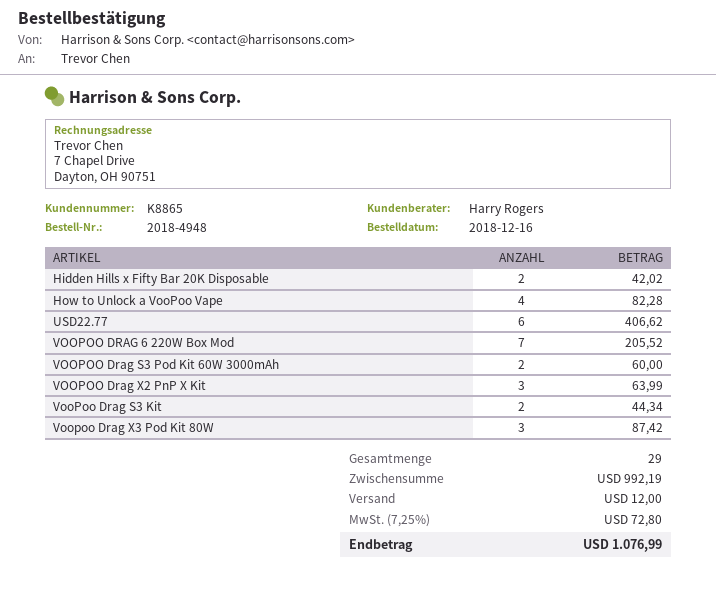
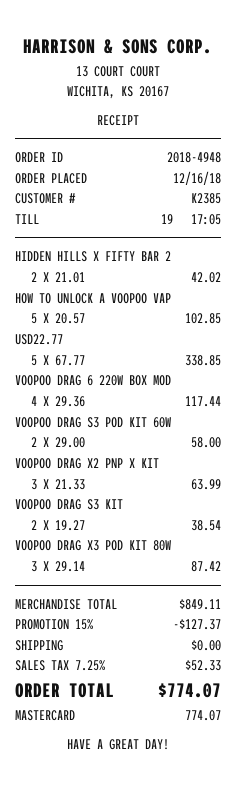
customer number: K8865 -> K2385
How to Unlock a VooPoo Vape: 4 for 82.28 -> 5 for 102.85
USD22.77: 6 for 406.62 -> 5 for 338.85
VOOPOO DRAG 6 220W Box Mod: 7 for 205.52 -> 4 for 117.44
VOOPOO Drag S3 Pod Kit 60W 3000mAh: 2 for 60.00 -> 2 for 58.00
VooPoo Drag S3 Kit: 2 for 44.34 -> 2 for 38.54
subtotal: 992.19 -> 849.11
discount: none -> 15% = 127.37
shipping: 12.00 -> 0.00
tax: 7.25% = 72.80 -> 7.25% = 52.33
total: 1076.99 -> 774.07

